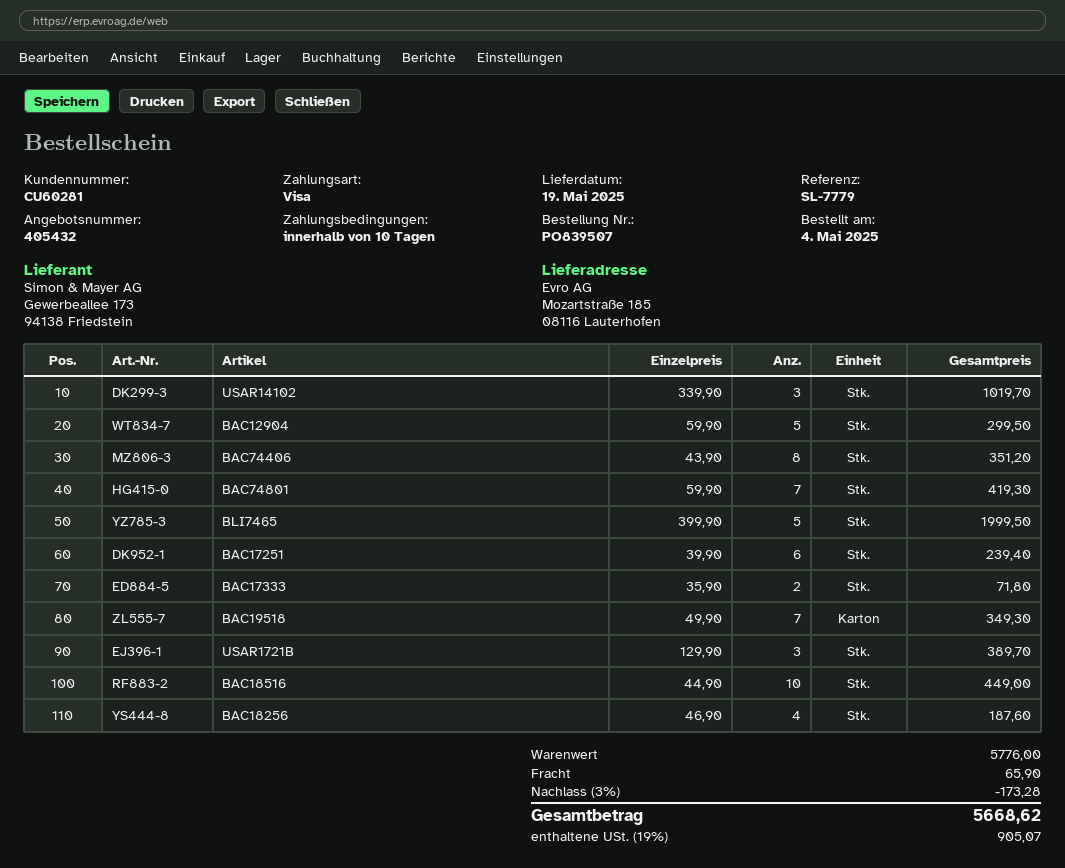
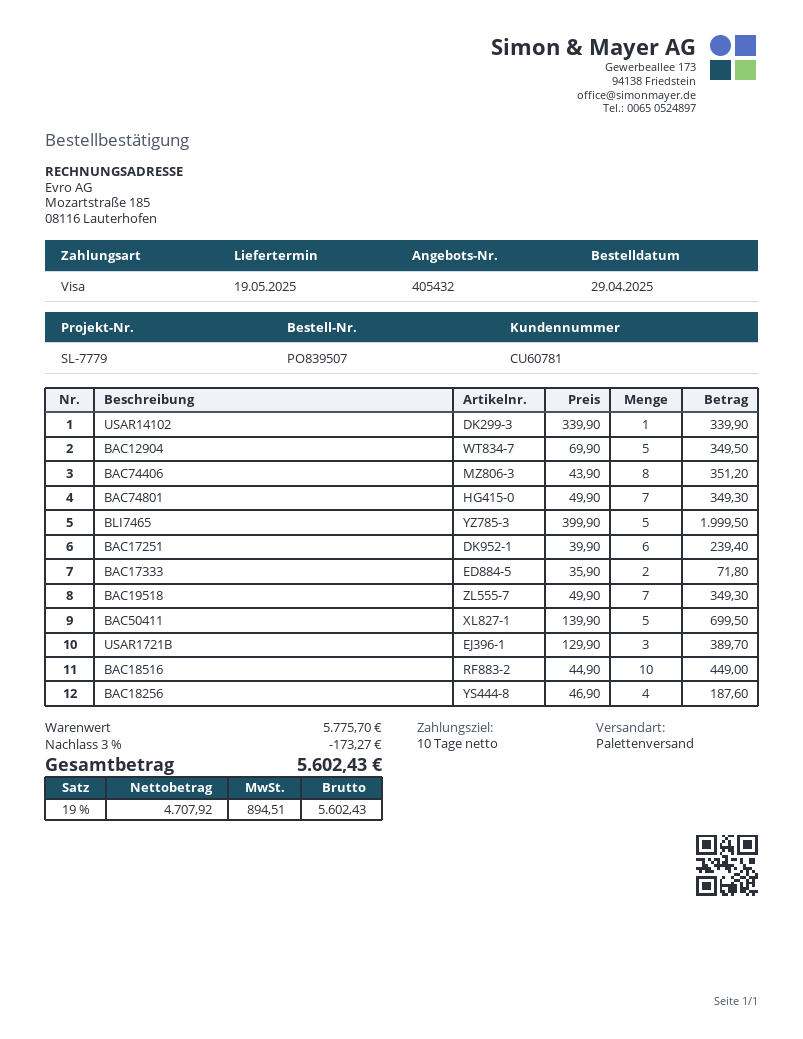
order date: 2025-05-04 -> 2025-04-29
customer number: CU60281 -> CU60781
USAR14102: 3 x 339.90 = 1019.70 -> 1 x 339.90 = 339.90
BAC12904: 5 x 59.90 = 299.50 -> 5 x 69.90 = 349.50
BAC74801: 7 x 59.90 = 419.30 -> 7 x 49.90 = 349.30
BAC50411: none -> 5 x 139.90 = 699.50
subtotal: 5776.00 -> 5775.70
discount: 3% = 173.28 -> 3% = 173.27
shipping: 65.90 -> none
tax: 19% = 905.07 -> 19% = 894.51
total: 5668.62 -> 5602.43

